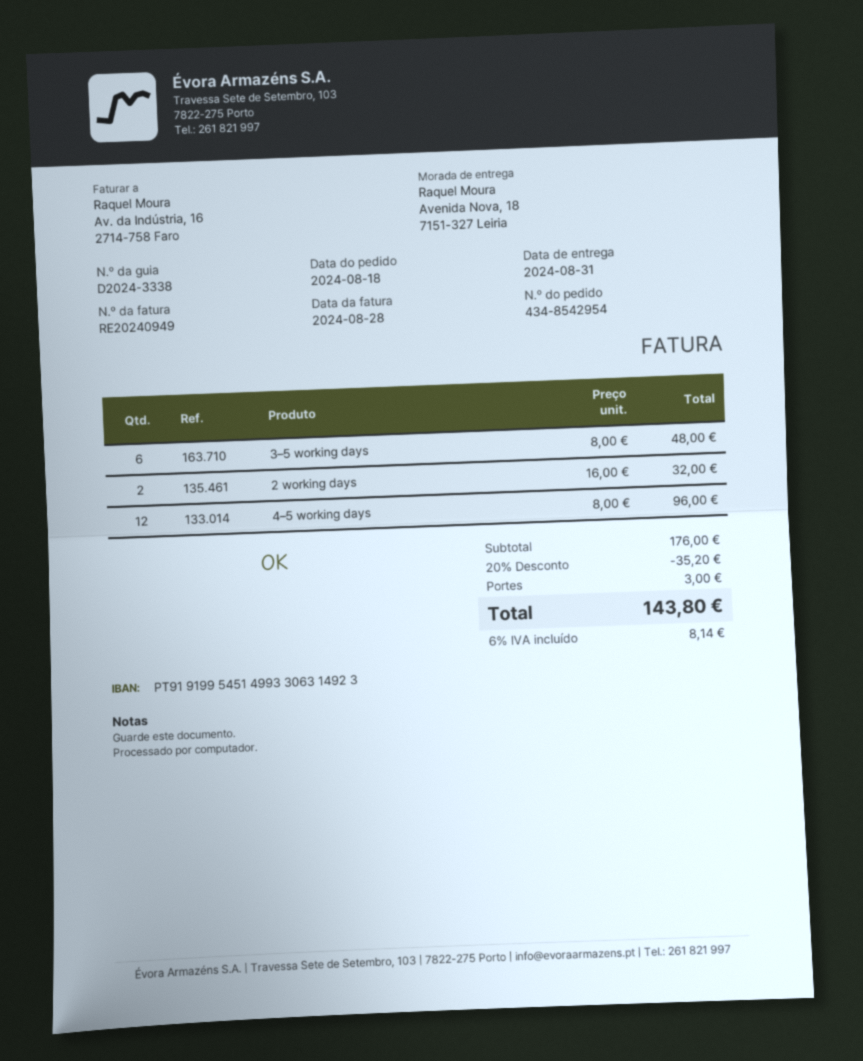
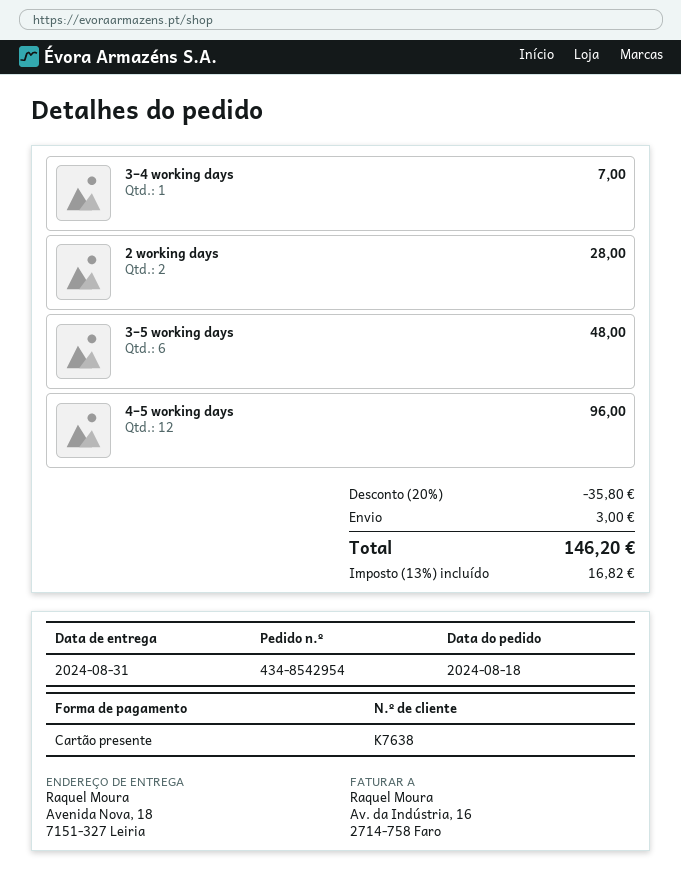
2 working days: 2 for 32.00 -> 2 for 28.00
3–4 working days: none -> 1 for 7.00
discount: 20% = 35.20 -> 20% = 35.80
tax: 6% = 8.14 -> 13% = 16.82
total: 143.80 -> 146.20

